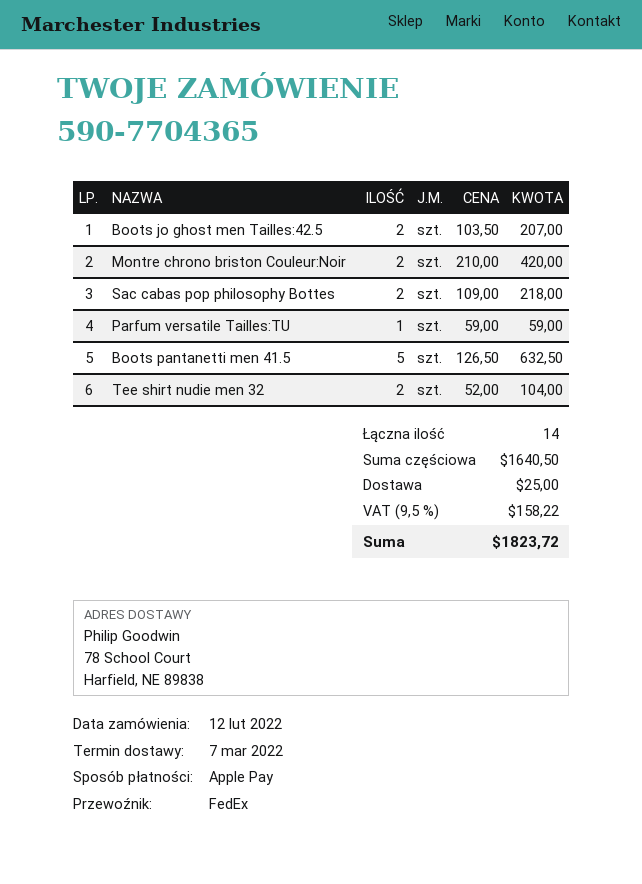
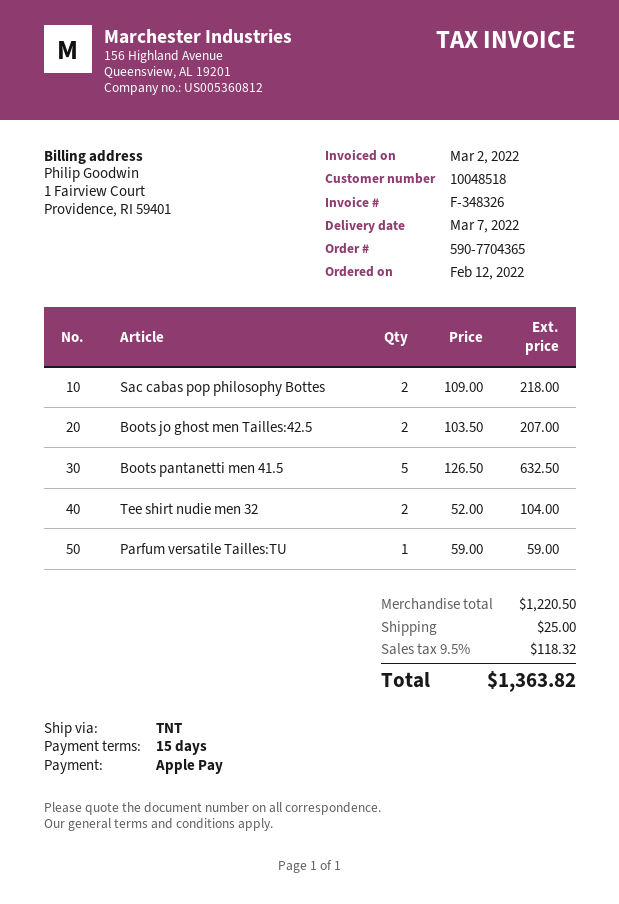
shipping method: FedEx -> TNT
Montre chrono briston Couleur:Noir: 2 x 210.00 = 420.00 -> none
subtotal: 1640.50 -> 1220.50
tax: 9.5% = 158.22 -> 9.5% = 118.32
total: 1823.72 -> 1363.82

